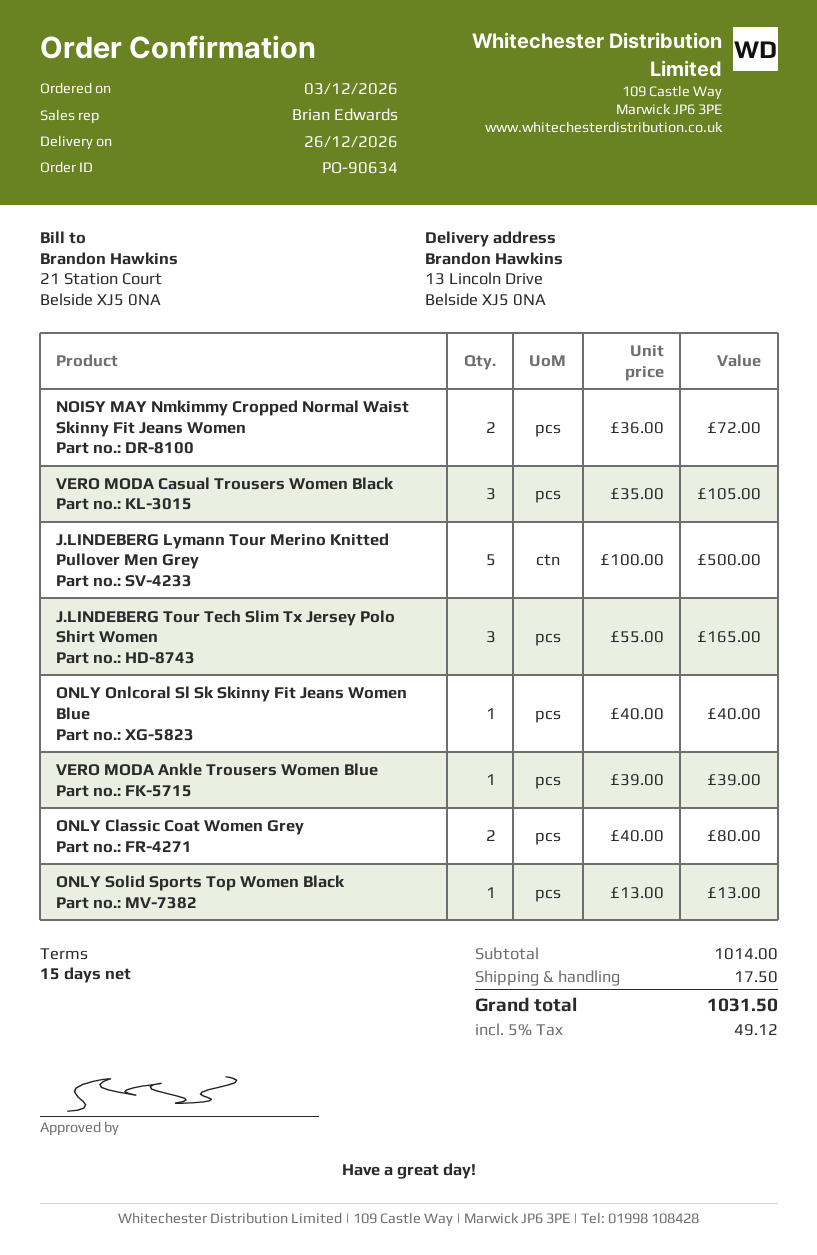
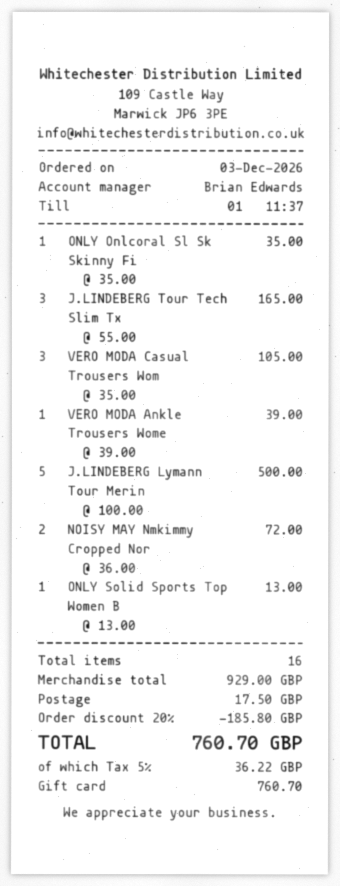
ONLY Onlcoral Sl Sk Skinny Fit Jeans Women Blue: 1 x 40.00 = 40.00 -> 1 x 35.00 = 35.00
ONLY Classic Coat Women Grey: 2 x 40.00 = 80.00 -> none
subtotal: 1014.00 -> 929.00
discount: none -> 20% = 185.80
tax: 5% = 49.12 -> 5% = 36.22
total: 1031.50 -> 760.70

